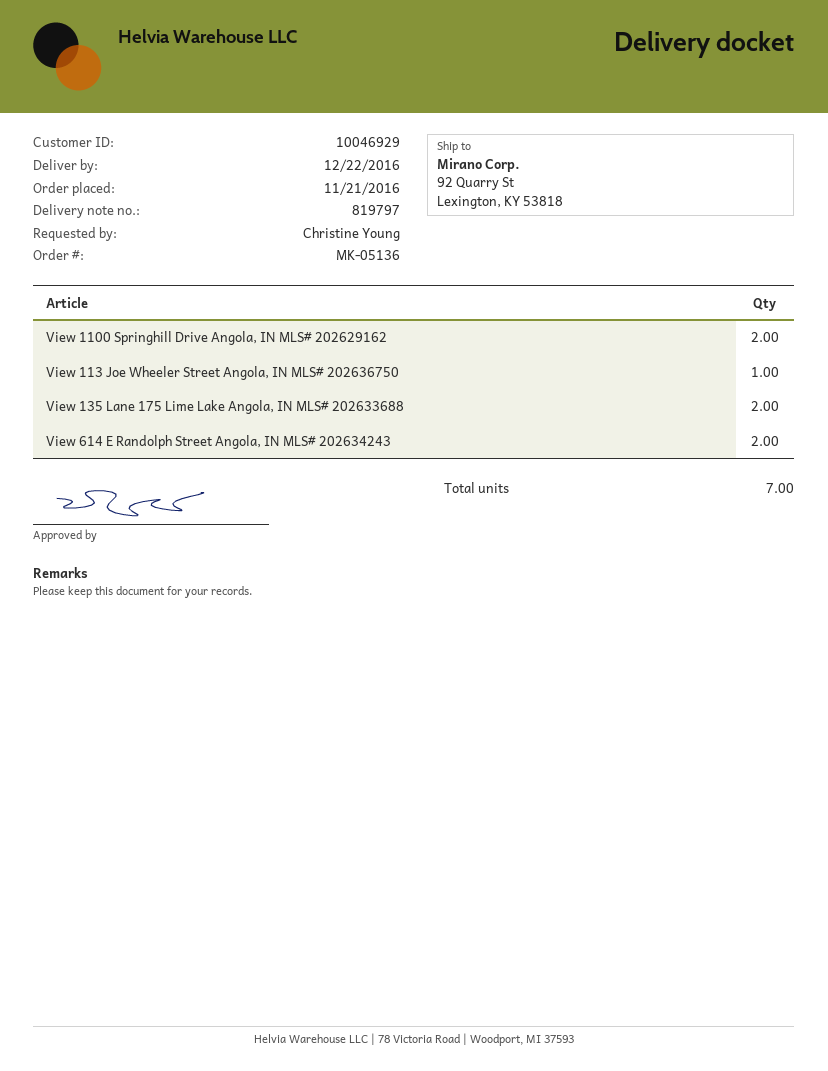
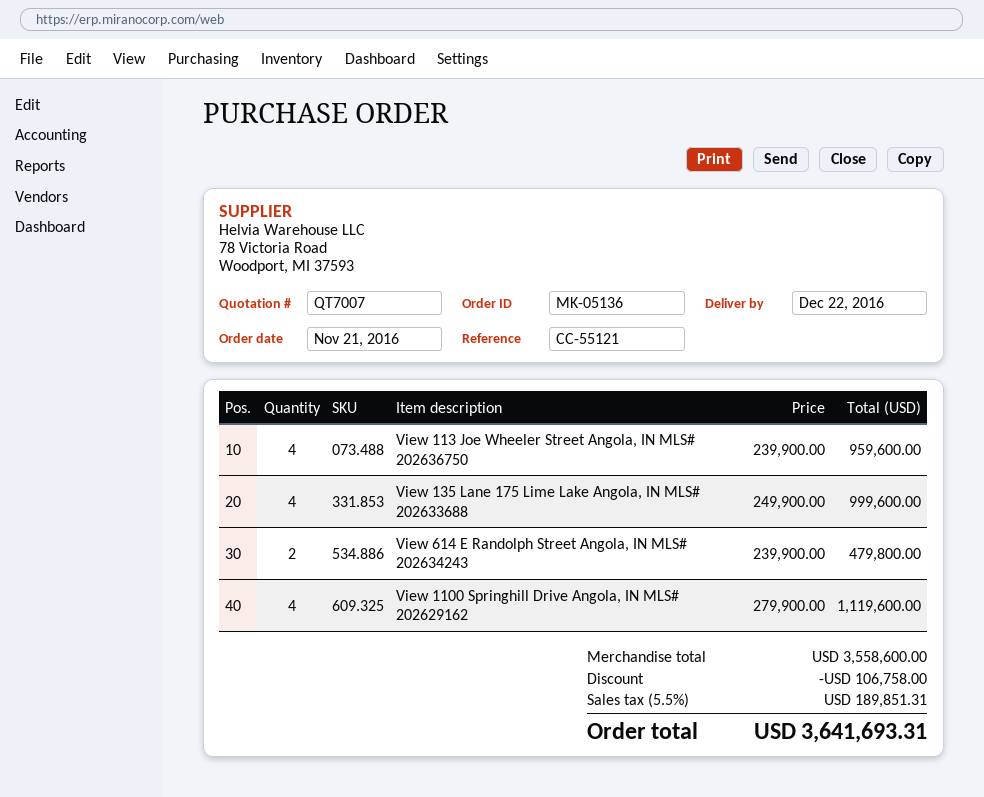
View 1100 Springhill Drive Angola, IN MLS# 202629162: 2 -> 4
View 113 Joe Wheeler Street Angola, IN MLS# 202636750: 1 -> 4
View 135 Lane 175 Lime Lake Angola, IN MLS# 202633688: 2 -> 4

